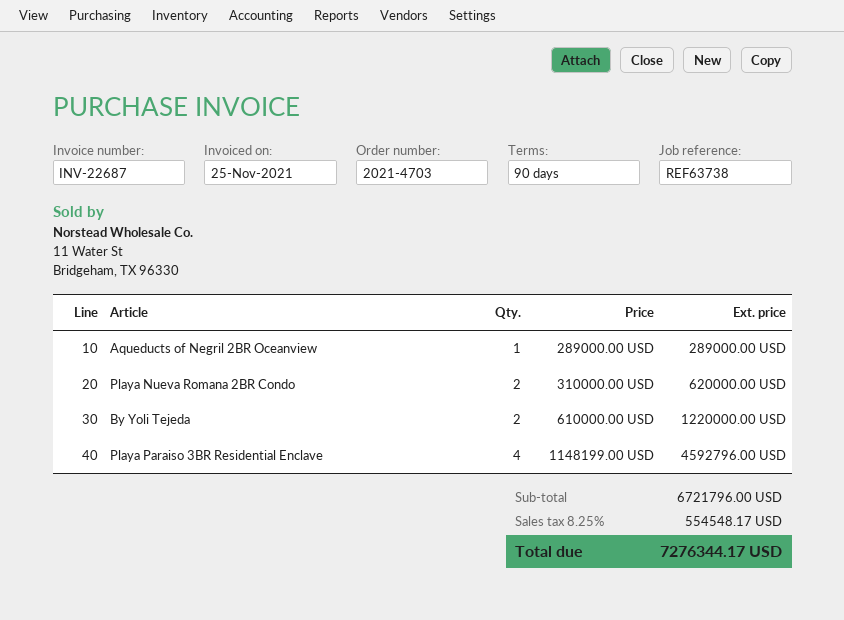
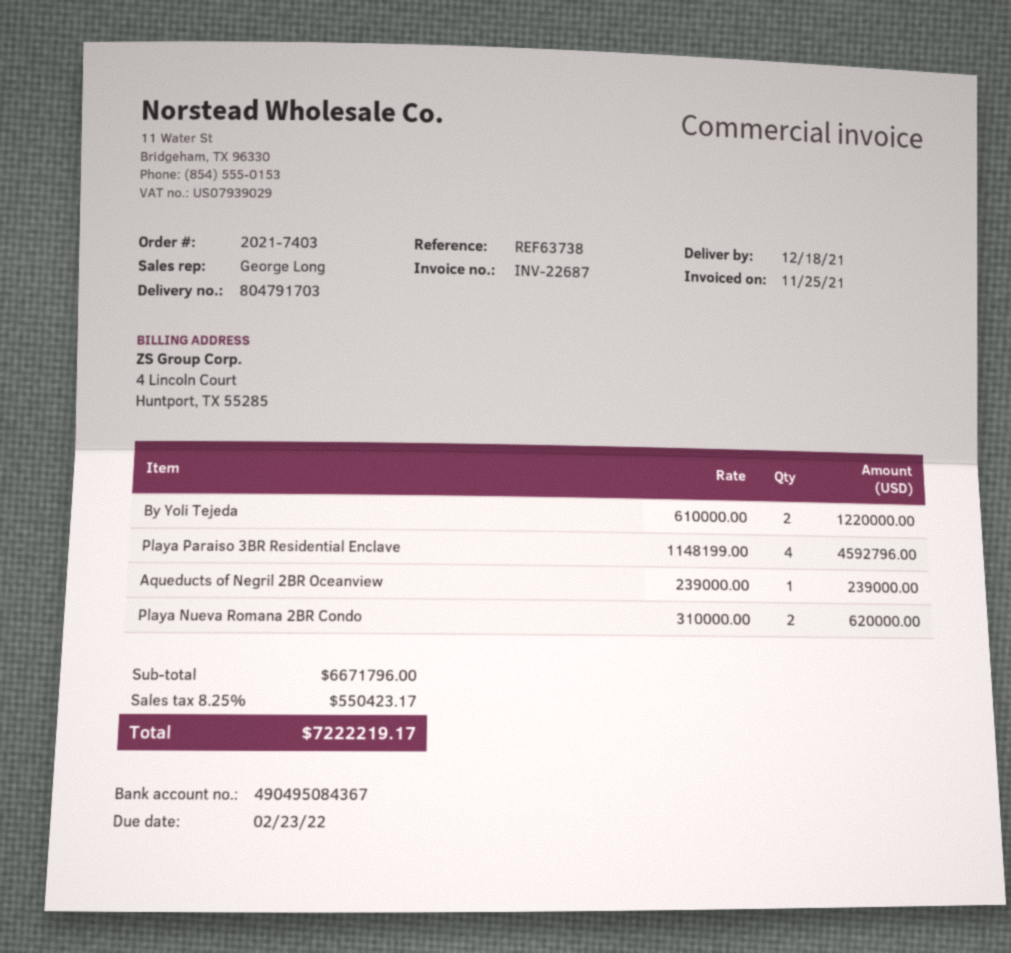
order number: 2021-4703 -> 2021-7403
Aqueducts of Negril 2BR Oceanview: 1 x 289000.00 = 289000.00 -> 1 x 239000.00 = 239000.00
subtotal: 6721796.00 -> 6671796.00
tax: 8.25% = 554548.17 -> 8.25% = 550423.17
total: 7276344.17 -> 7222219.17

